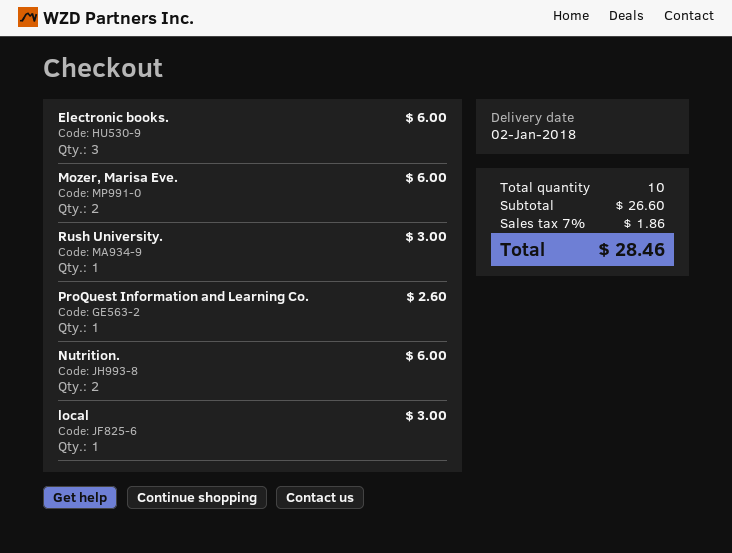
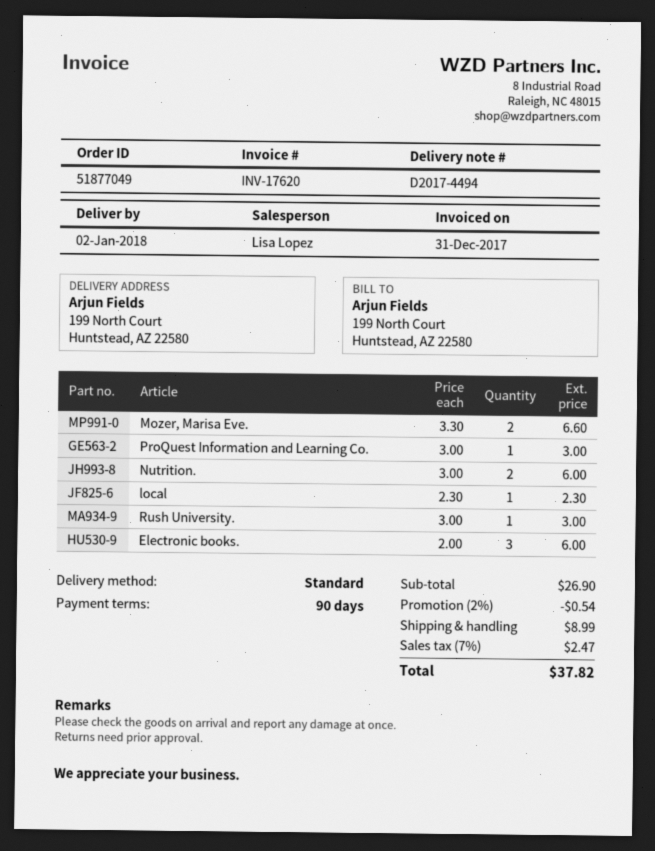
Mozer, Marisa Eve.: 2 for 6.00 -> 2 for 6.60
ProQuest Information and Learning Co.: 1 for 2.60 -> 1 for 3.00
local: 1 for 3.00 -> 1 for 2.30
subtotal: 26.60 -> 26.90
discount: none -> 2% = 0.54
shipping: none -> 8.99
tax: 7% = 1.86 -> 7% = 2.47
total: 28.46 -> 37.82

